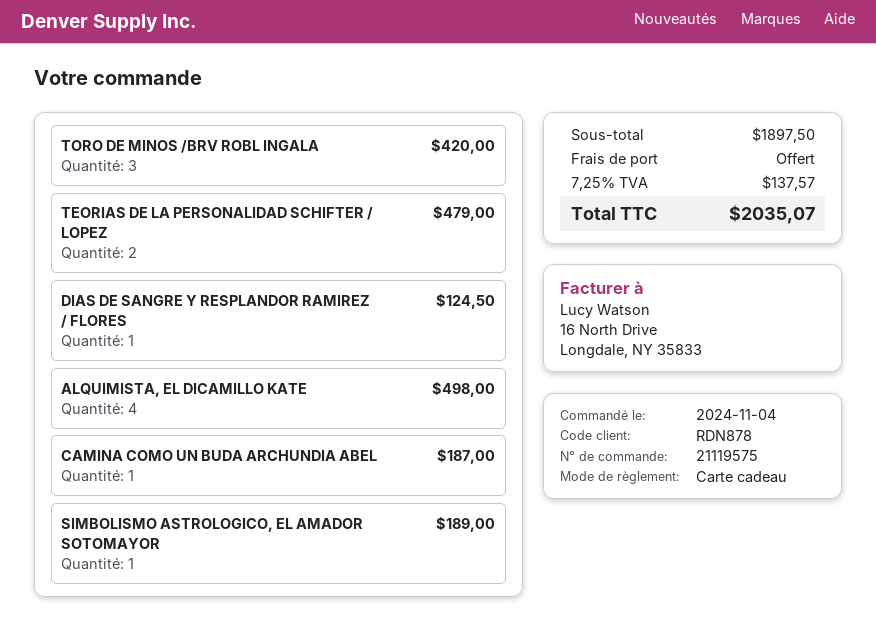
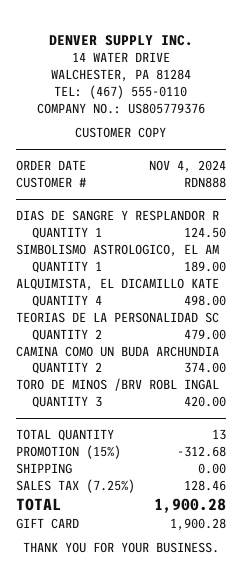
customer number: RDN878 -> RDN888
CAMINA COMO UN BUDA ARCHUNDIA ABEL: 1 for 187.00 -> 2 for 374.00
discount: none -> 15% = 312.68
tax: 7.25% = 137.57 -> 7.25% = 128.46
total: 2035.07 -> 1900.28

